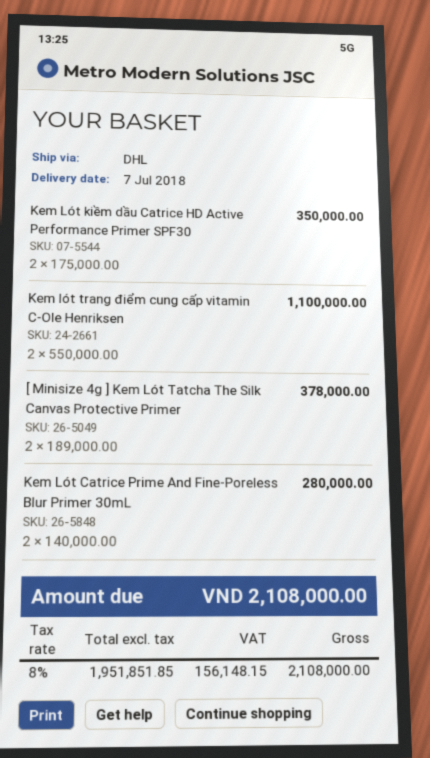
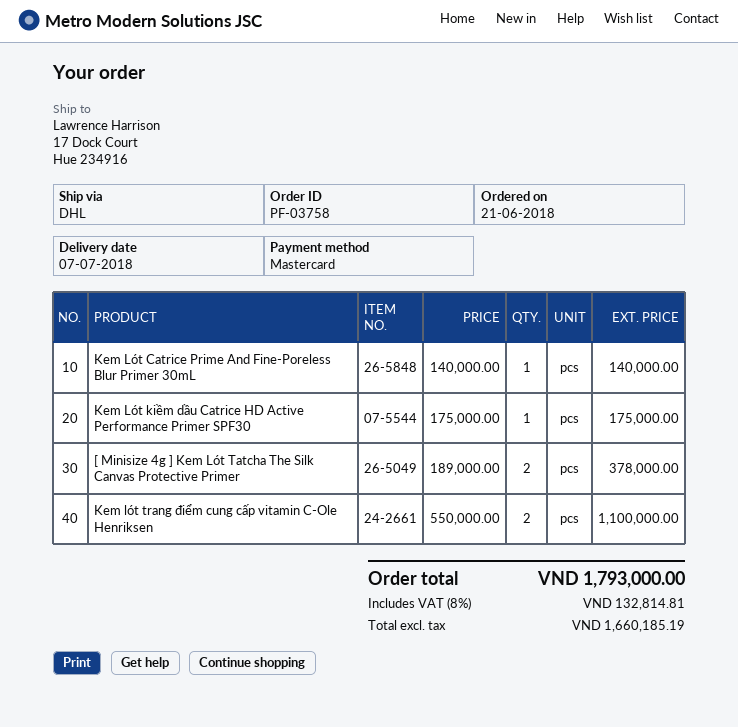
Kem Lót kiềm dầu Catrice HD Active Performance Primer SPF30: 2 x 175000.00 = 350000.00 -> 1 x 175000.00 = 175000.00
Kem Lót Catrice Prime And Fine-Poreless Blur Primer 30mL: 2 x 140000.00 = 280000.00 -> 1 x 140000.00 = 140000.00
net: 1951851.85 -> 1660185.19
tax: 8% = 156148.15 -> 8% = 132814.81
total: 2108000.00 -> 1793000.00

